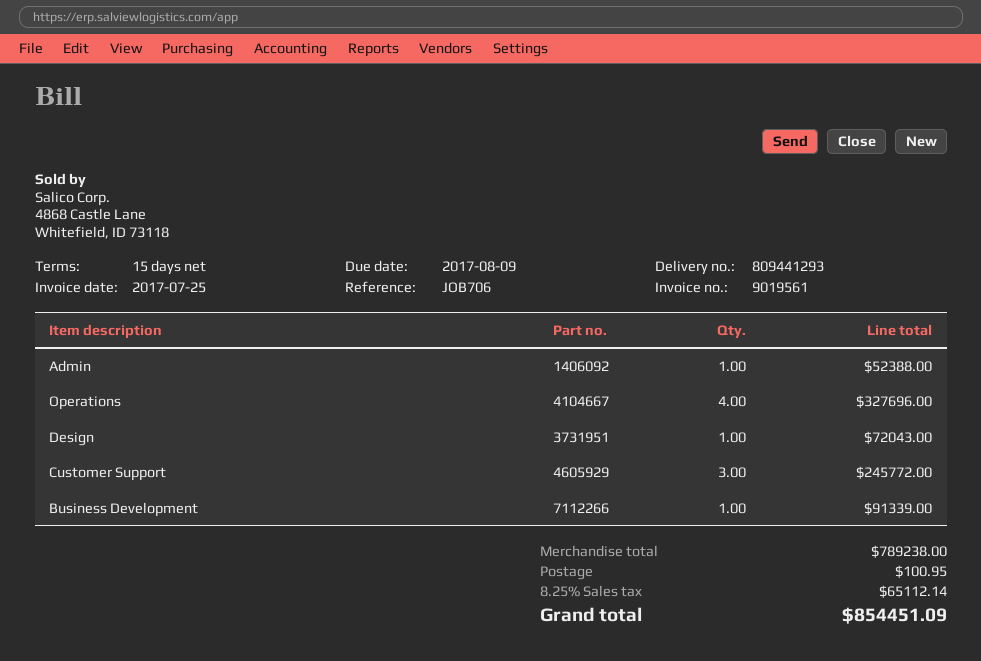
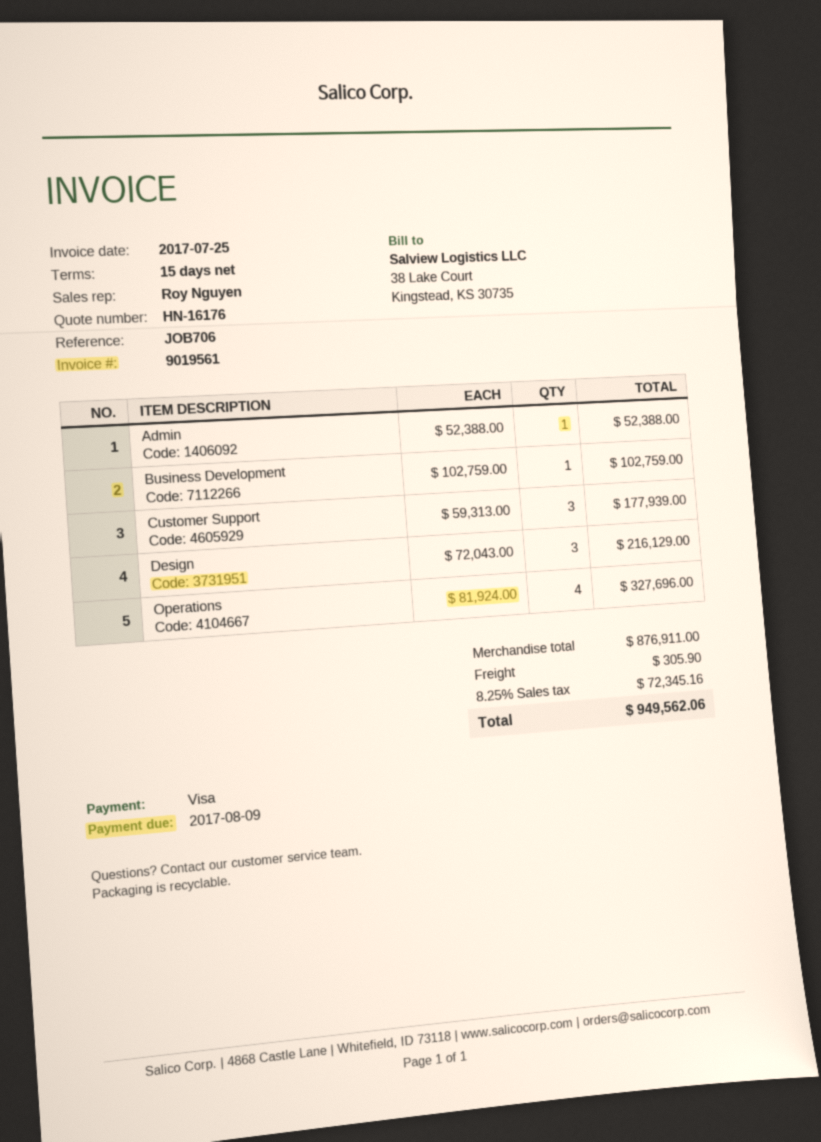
Design: 1 for 72043.00 -> 3 for 216129.00
Customer Support: 3 for 245772.00 -> 3 for 177939.00
Business Development: 1 for 91339.00 -> 1 for 102759.00
subtotal: 789238.00 -> 876911.00
shipping: 100.95 -> 305.90
tax: 8.25% = 65112.14 -> 8.25% = 72345.16
total: 854451.09 -> 949562.06

